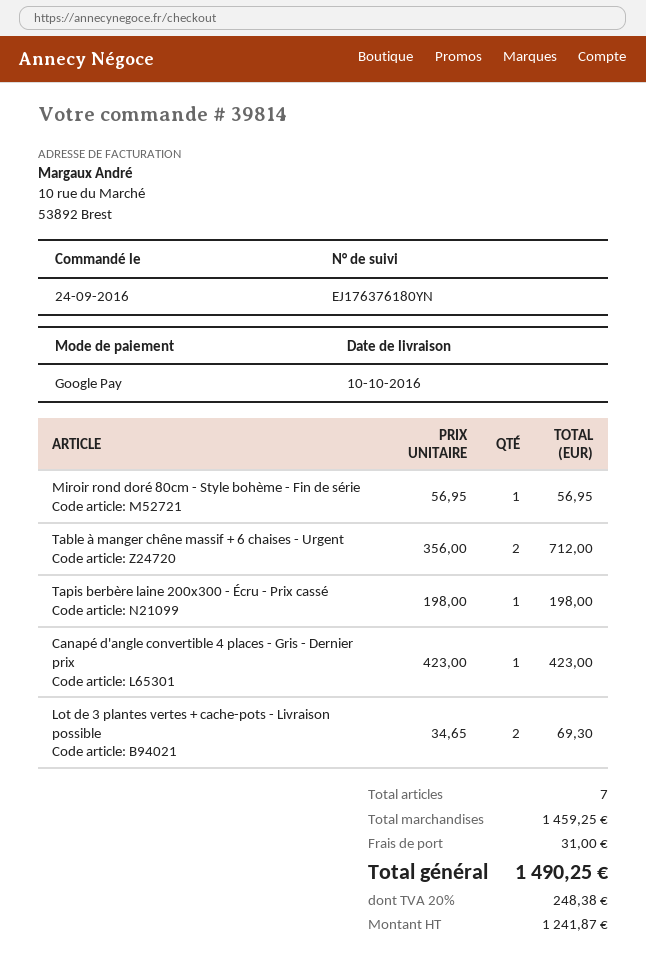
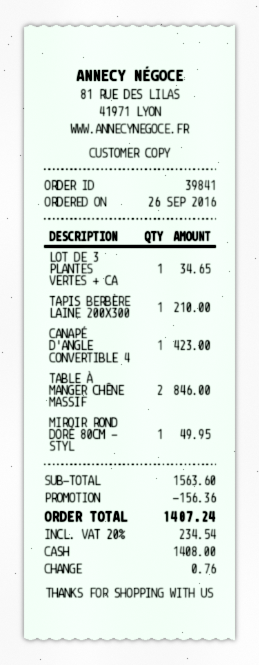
order number: 39814 -> 39841
order date: 2016-09-24 -> 2016-09-26
payment method: Google Pay -> cash
Miroir rond doré 80cm - Style bohème - Fin de série: 1 for 56.95 -> 1 for 49.95
Table à manger chêne massif + 6 chaises - Urgent: 2 for 712.00 -> 2 for 846.00
Tapis berbère laine 200x300 - Écru - Prix cassé: 1 for 198.00 -> 1 for 210.00
Lot de 3 plantes vertes + cache-pots - Livraison possible: 2 for 69.30 -> 1 for 34.65
subtotal: 1459.25 -> 1563.60
discount: none -> 156.36
shipping: 31.00 -> none
tax: 20% = 248.38 -> 20% = 234.54
total: 1490.25 -> 1407.24

